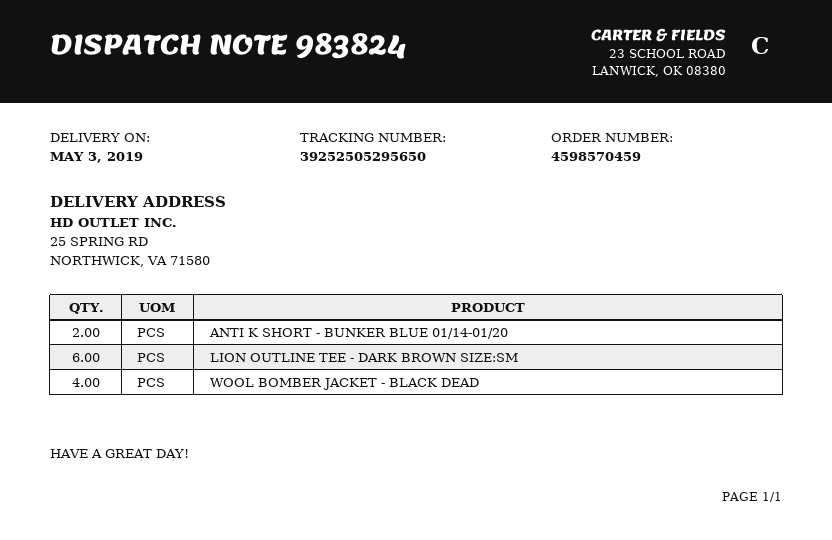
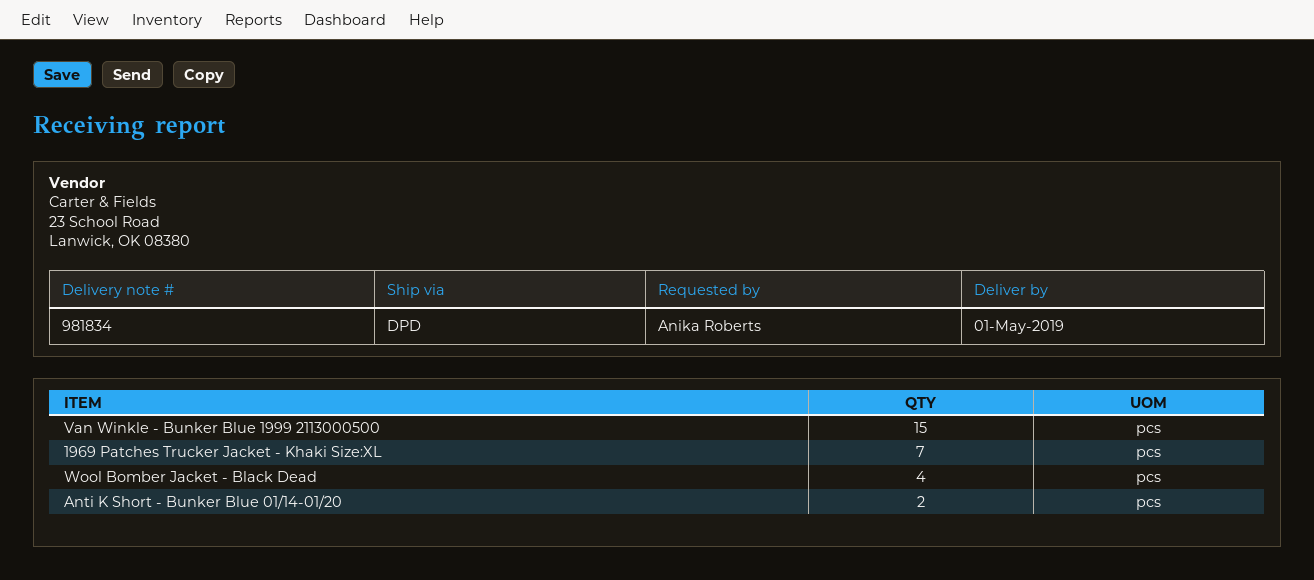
delivery note number: 983824 -> 981834
delivery date: 2019-05-03 -> 2019-05-01
LION OUTLINE TEE - DARK BROWN SIZE:SM: 6 -> none
Van Winkle - Bunker Blue 1999 2113000500: none -> 15
1969 Patches Trucker Jacket - Khaki Size:XL: none -> 7

